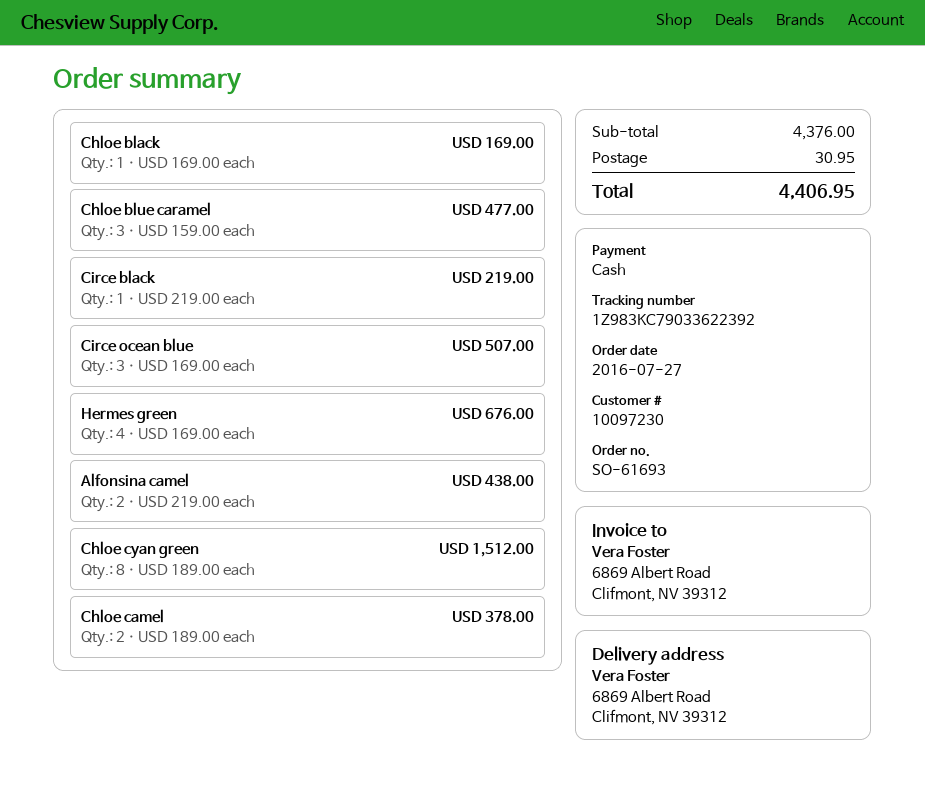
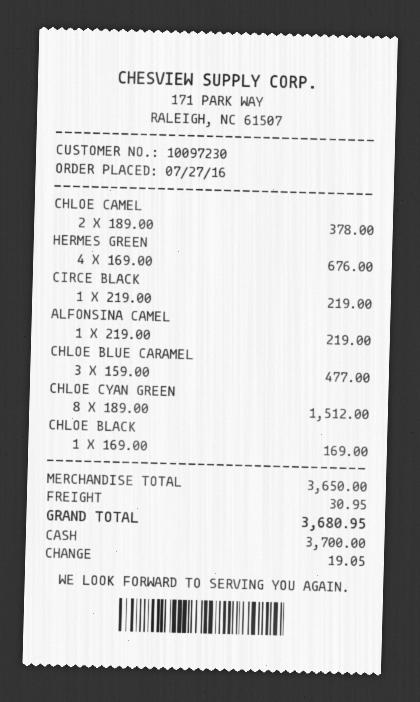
Circe ocean blue: 3 x 169.00 = 507.00 -> none
Alfonsina camel: 2 x 219.00 = 438.00 -> 1 x 219.00 = 219.00
subtotal: 4376.00 -> 3650.00
total: 4406.95 -> 3680.95

